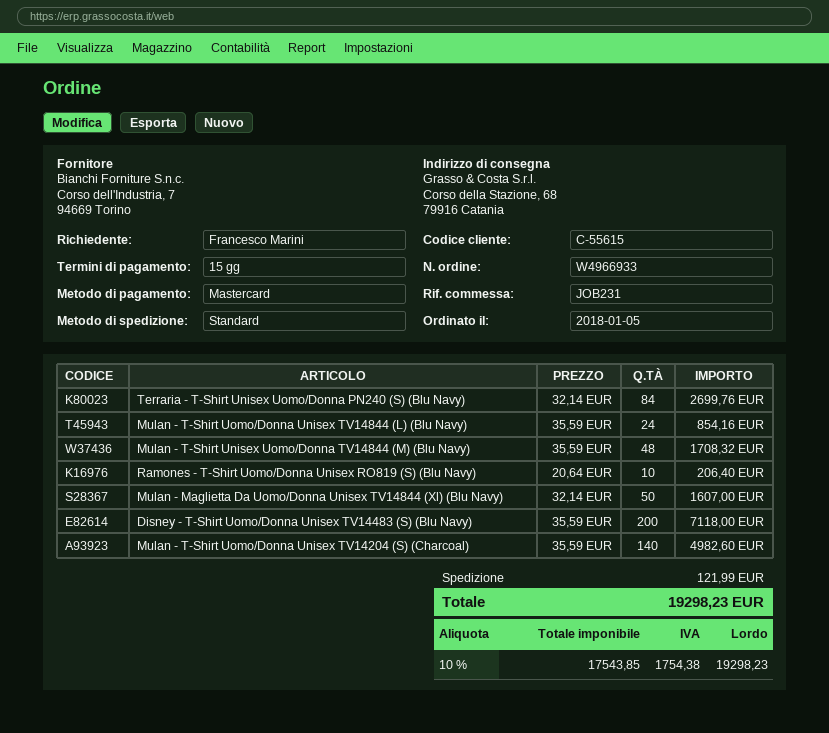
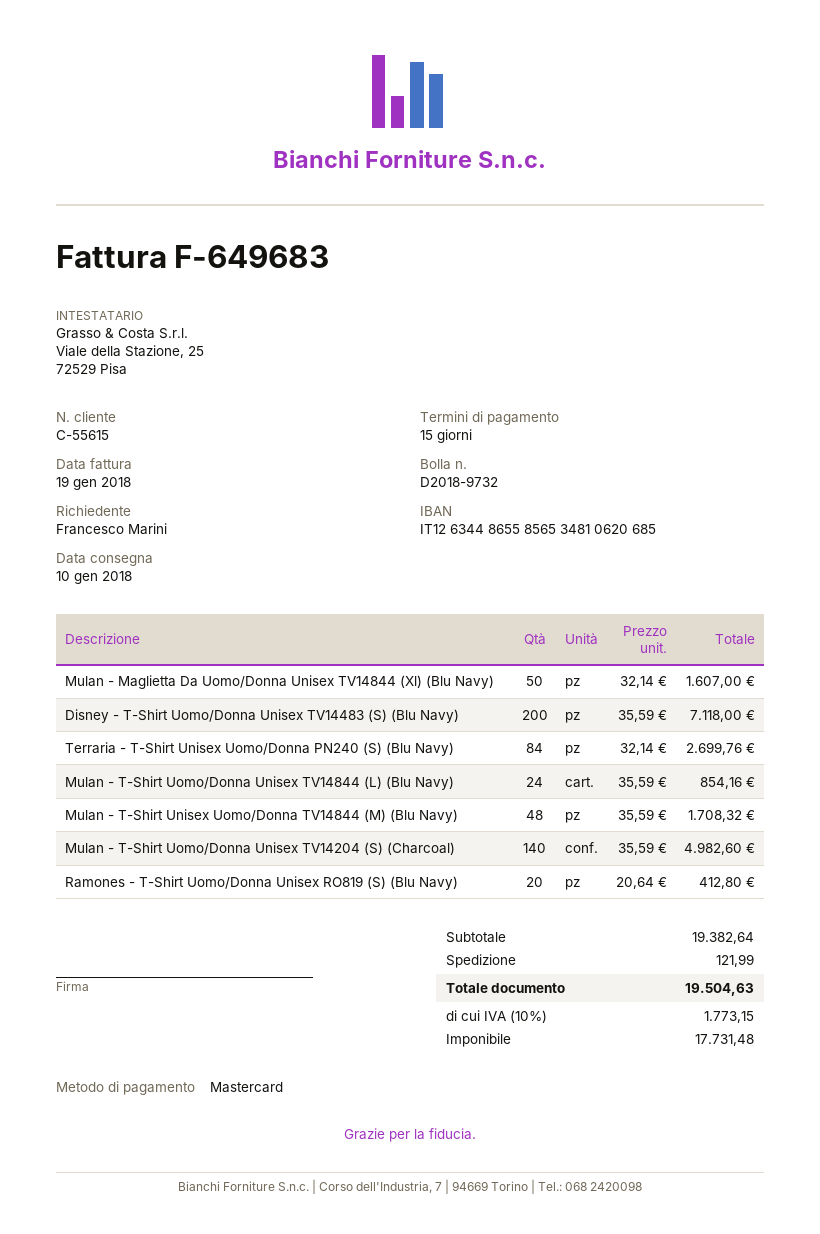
Ramones - T-Shirt Uomo/Donna Unisex RO819 (S) (Blu Navy): 10 x 20.64 = 206.40 -> 20 x 20.64 = 412.80
net: 17543.85 -> 17731.48
tax: 10% = 1754.38 -> 10% = 1773.15
total: 19298.23 -> 19504.63

